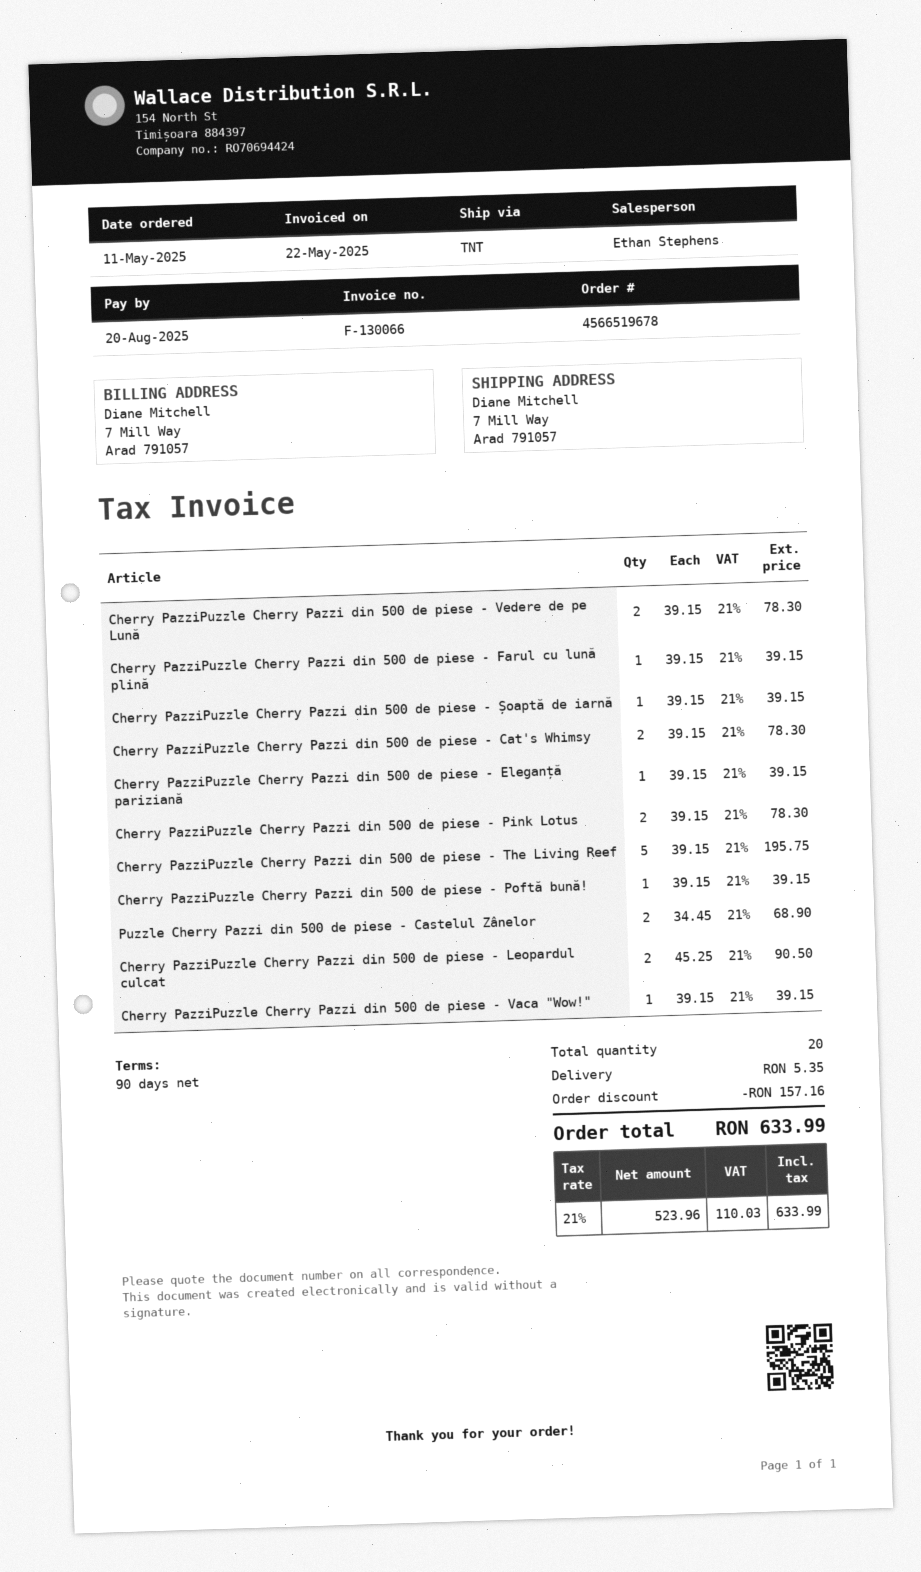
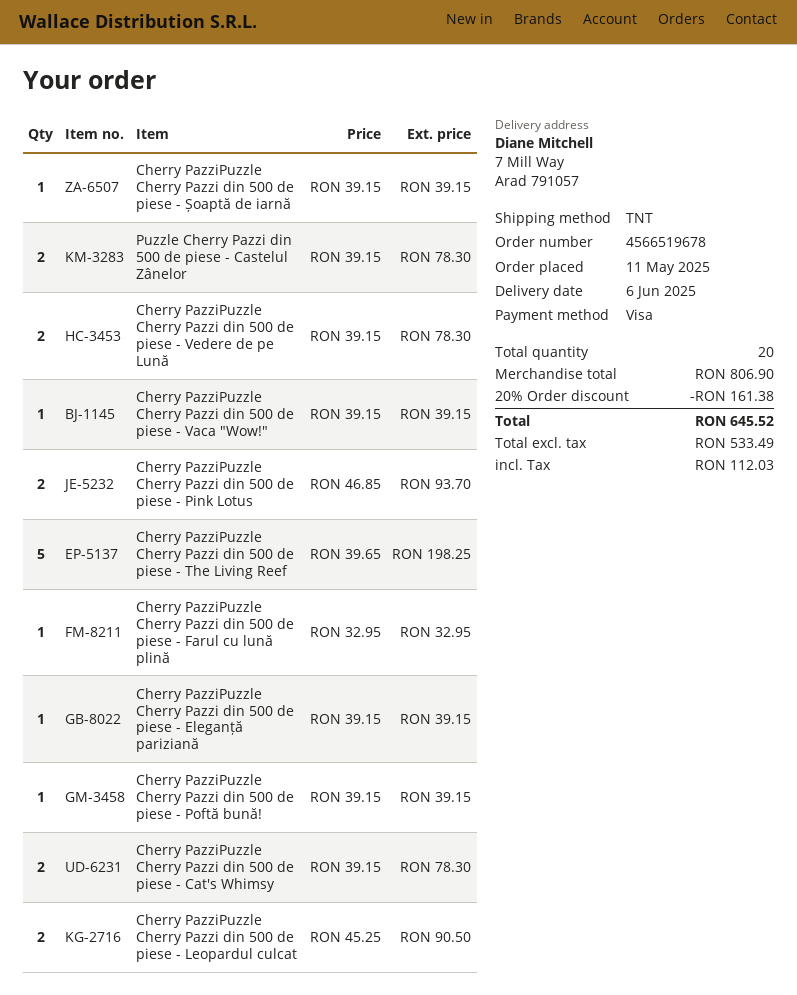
Cherry PazziPuzzle Cherry Pazzi din 500 de piese - Farul cu lună plină: 1 x 39.15 = 39.15 -> 1 x 32.95 = 32.95
Cherry PazziPuzzle Cherry Pazzi din 500 de piese - Pink Lotus: 2 x 39.15 = 78.30 -> 2 x 46.85 = 93.70
Cherry PazziPuzzle Cherry Pazzi din 500 de piese - The Living Reef: 5 x 39.15 = 195.75 -> 5 x 39.65 = 198.25
Puzzle Cherry Pazzi din 500 de piese - Castelul Zânelor: 2 x 34.45 = 68.90 -> 2 x 39.15 = 78.30
discount: 157.16 -> 161.38
shipping: 5.35 -> none
net: 523.96 -> 533.49
tax: 110.03 -> 112.03
total: 633.99 -> 645.52

